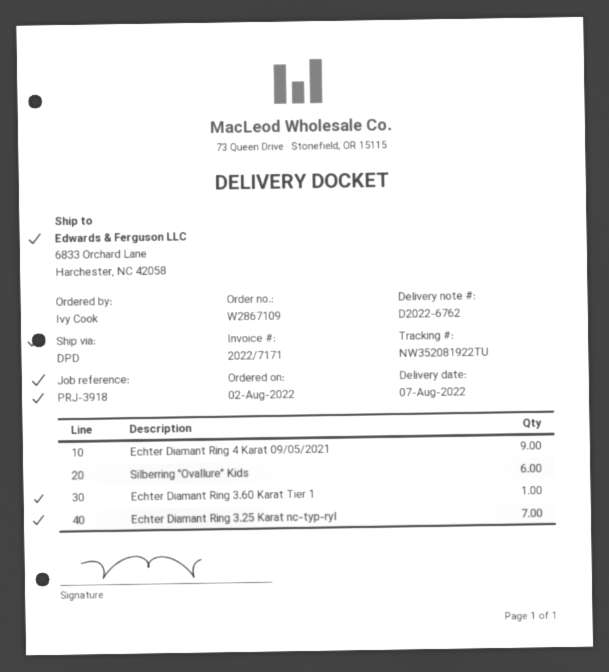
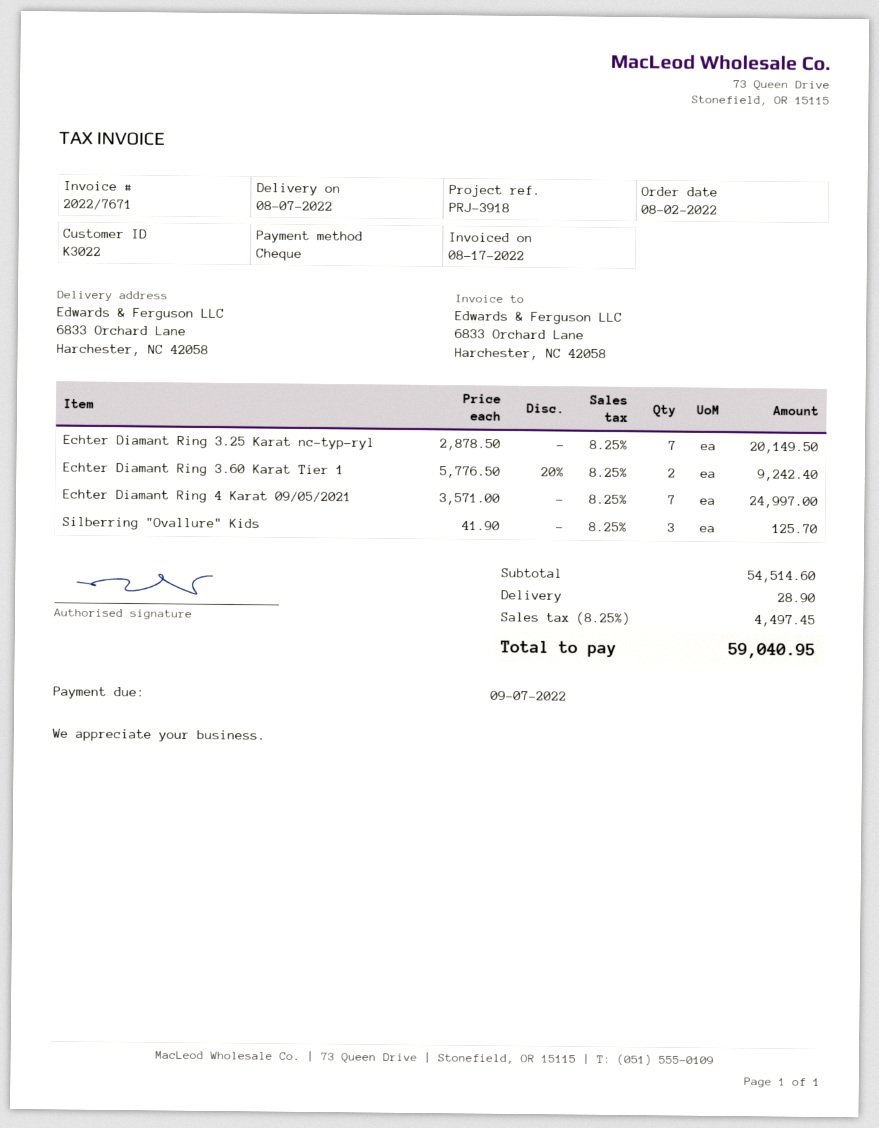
invoice number: 2022/7171 -> 2022/7671
Echter Diamant Ring 4 Karat 09/05/2021: 9 -> 7
Silberring "Ovallure" Kids: 6 -> 3
Echter Diamant Ring 3.60 Karat Tier 1: 1 -> 2

